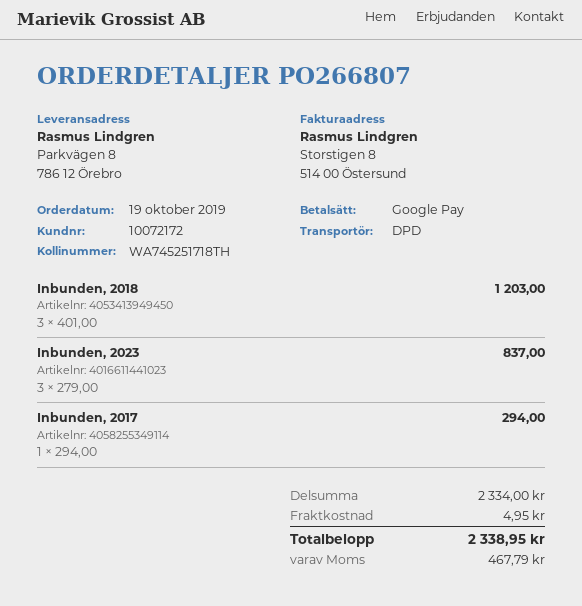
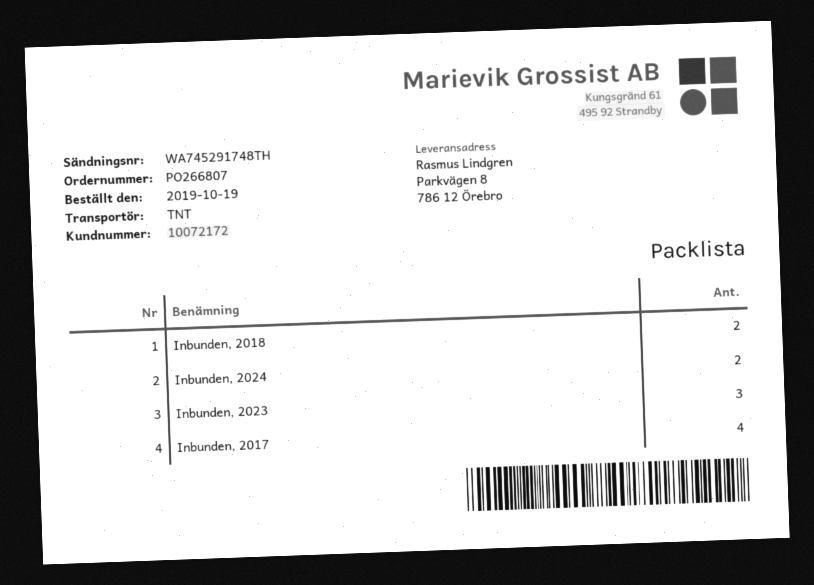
shipping method: DPD -> TNT
tracking number: WA745251718TH -> WA745291748TH
Inbunden, 2018: 3 -> 2
Inbunden, 2017: 1 -> 4
Inbunden, 2024: none -> 2

